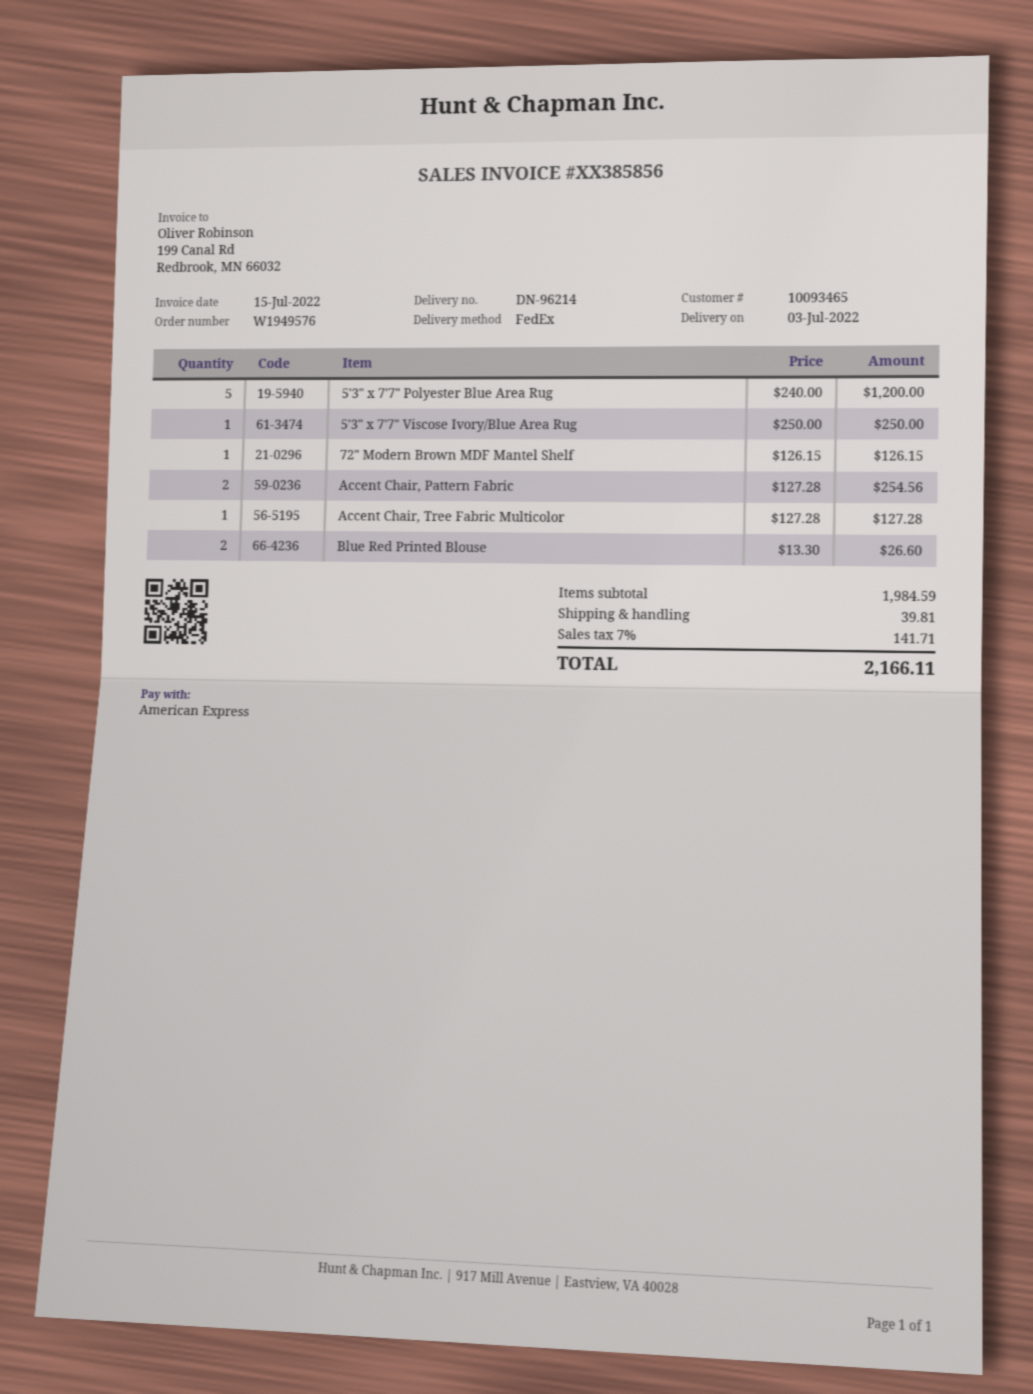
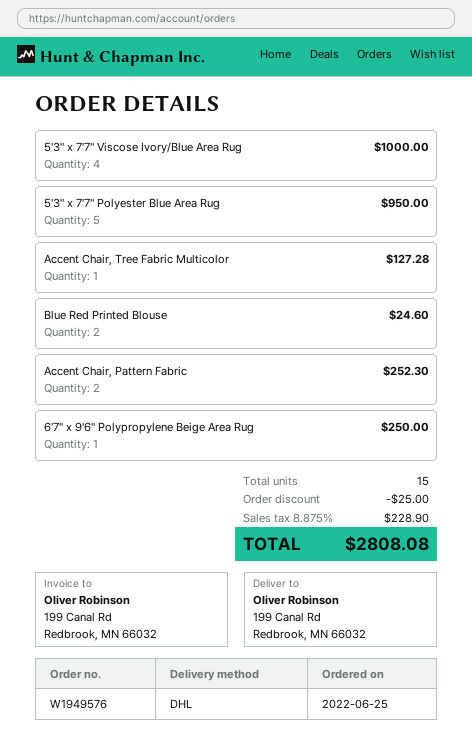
shipping method: FedEx -> DHL
5'3" x 7'7" Polyester Blue Area Rug: 5 for 1200.00 -> 5 for 950.00
5'3" x 7'7" Viscose Ivory/Blue Area Rug: 1 for 250.00 -> 4 for 1000.00
72" Modern Brown MDF Mantel Shelf: 1 for 126.15 -> none
Accent Chair, Pattern Fabric: 2 for 254.56 -> 2 for 252.30
Blue Red Printed Blouse: 2 for 26.60 -> 2 for 24.60
6'7" x 9'6" Polypropylene Beige Area Rug: none -> 1 for 250.00
discount: none -> 25.00
shipping: 39.81 -> none
tax: 7% = 141.71 -> 8.875% = 228.90
total: 2166.11 -> 2808.08

